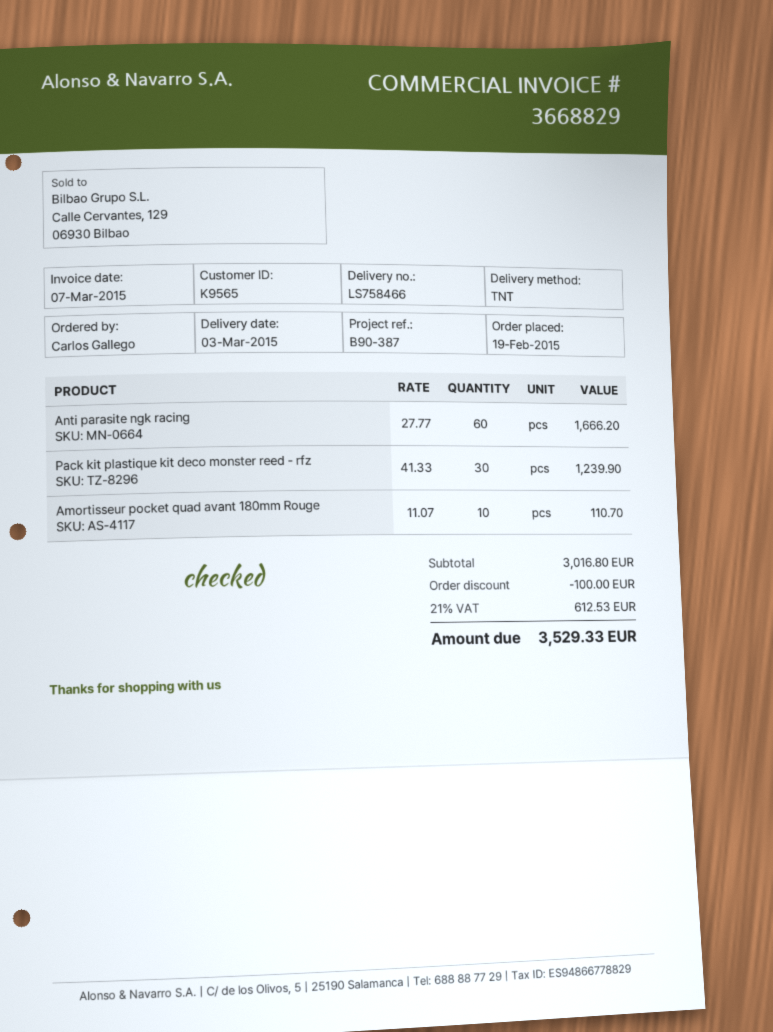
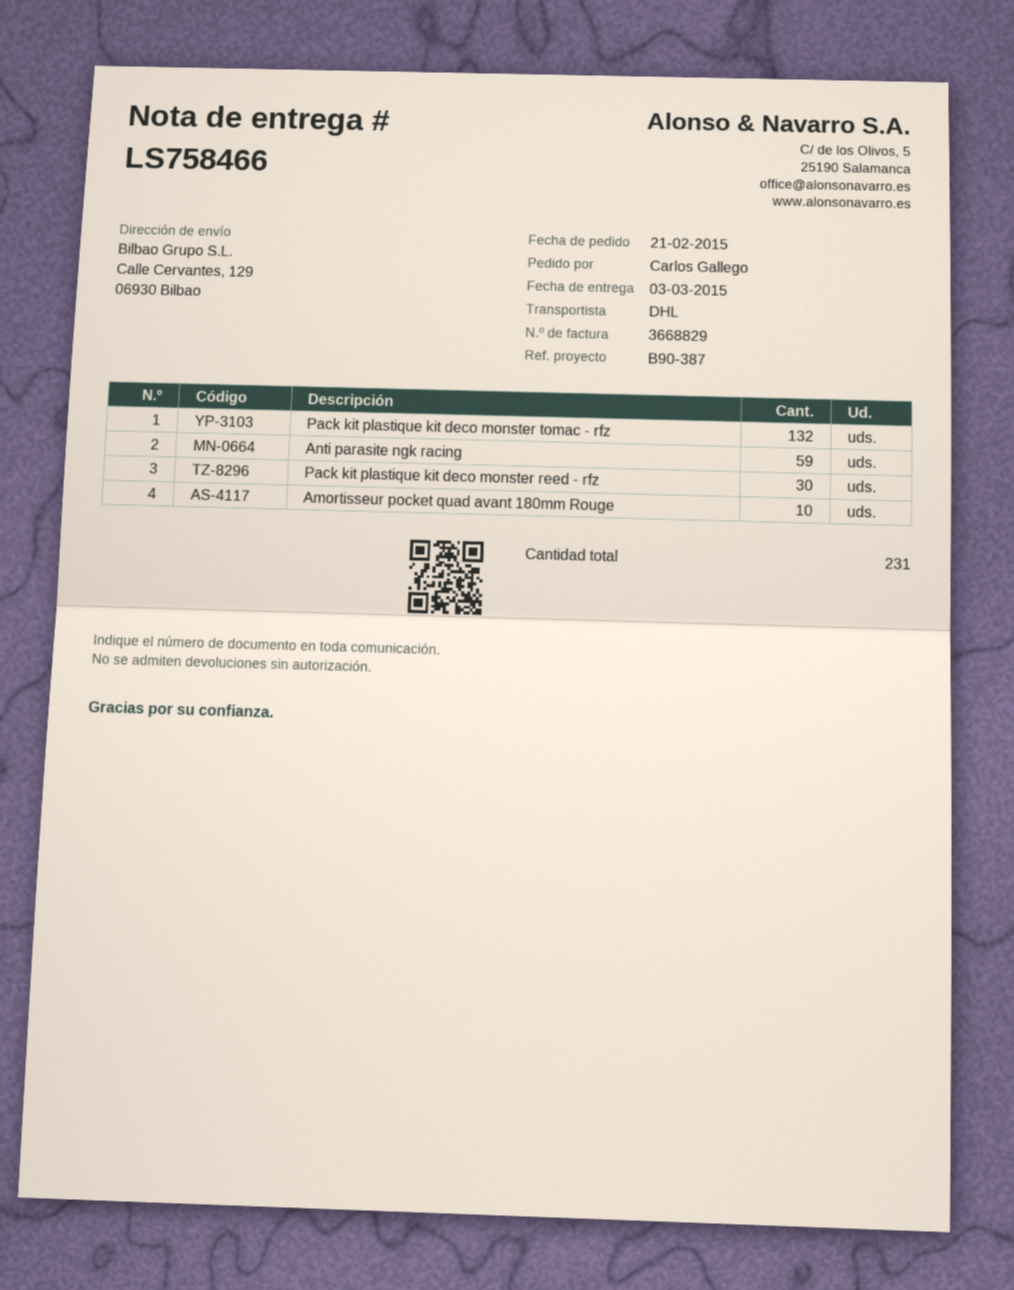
order date: 2015-02-19 -> 2015-02-21
shipping method: TNT -> DHL
Anti parasite ngk racing: 60 -> 59
Pack kit plastique kit deco monster tomac - rfz: none -> 132

